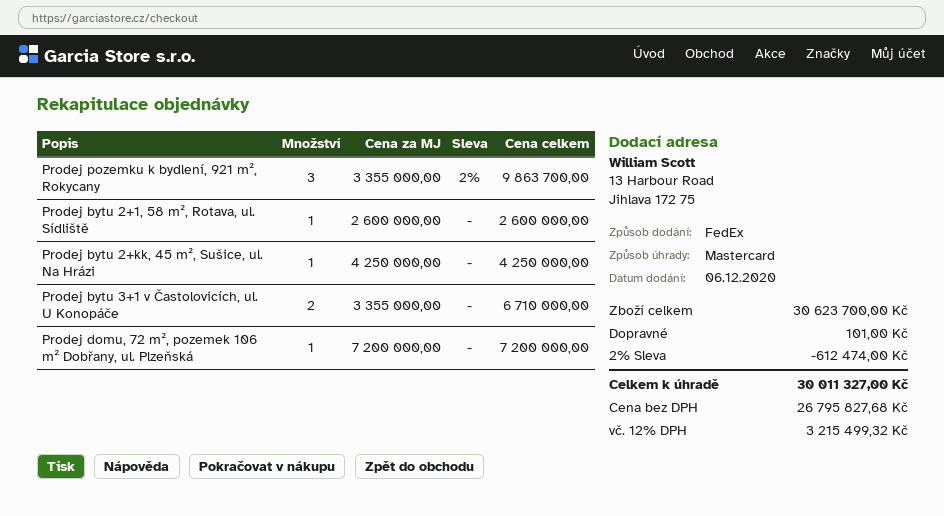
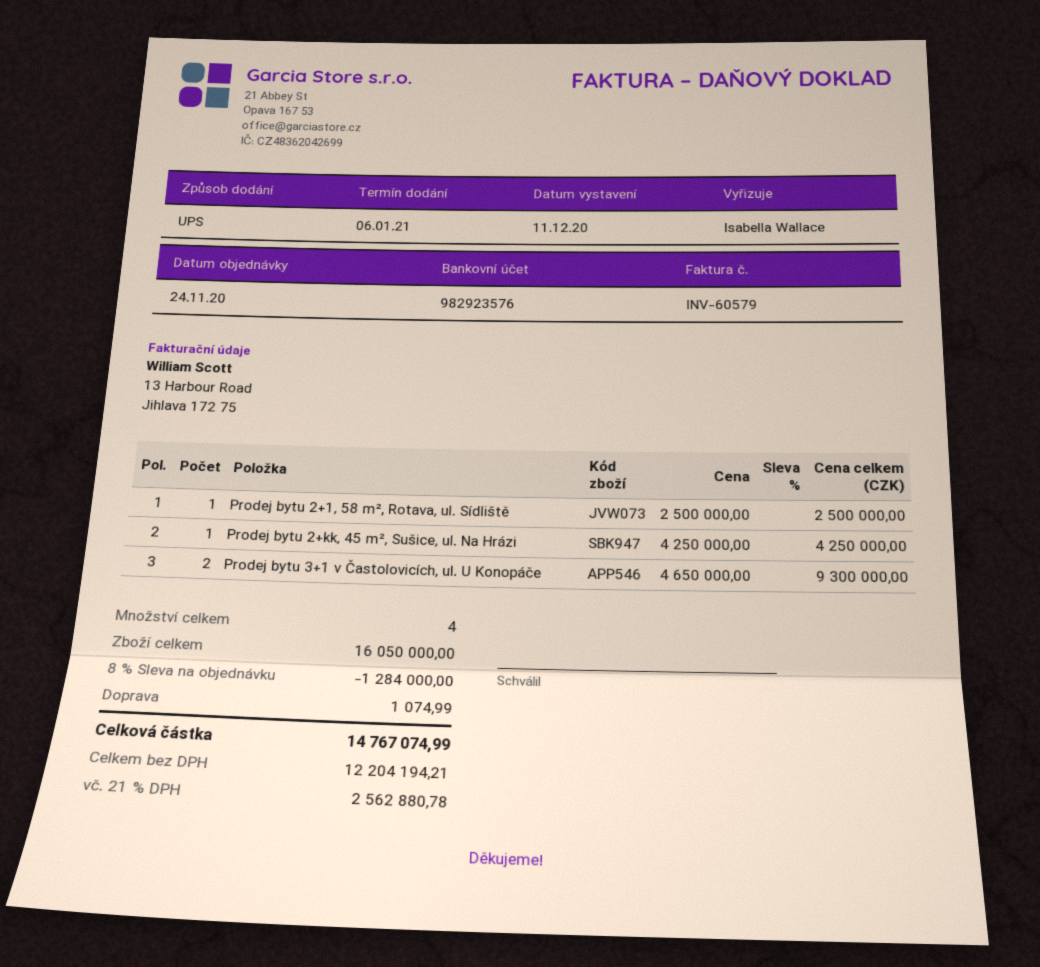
delivery date: 2020-12-06 -> 2021-01-06
shipping method: FedEx -> UPS
Prodej pozemku k bydlení, 921 m², Rokycany: 3 x 3355000.00 - 2% = 9863700.00 -> none
Prodej bytu 2+1, 58 m², Rotava, ul. Sídliště: 1 x 2600000.00 = 2600000.00 -> 1 x 2500000.00 = 2500000.00
Prodej bytu 3+1 v Častolovicích, ul. U Konopáče: 2 x 3355000.00 = 6710000.00 -> 2 x 4650000.00 = 9300000.00
Prodej domu, 72 m², pozemek 106 m² Dobřany, ul. Plzeňská: 1 x 7200000.00 = 7200000.00 -> none
subtotal: 30623700.00 -> 16050000.00
discount: 2% = 612474.00 -> 8% = 1284000.00
shipping: 101.00 -> 1074.99
net: 26795827.68 -> 12204194.21
tax: 12% = 3215499.32 -> 21% = 2562880.78
total: 30011327.00 -> 14767074.99

